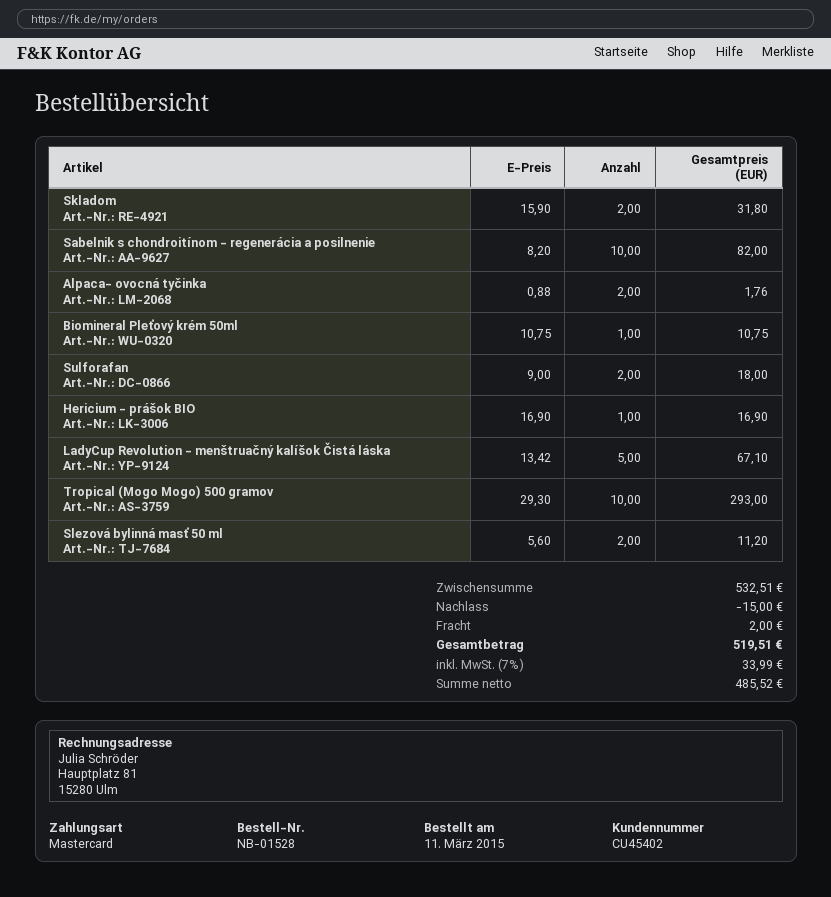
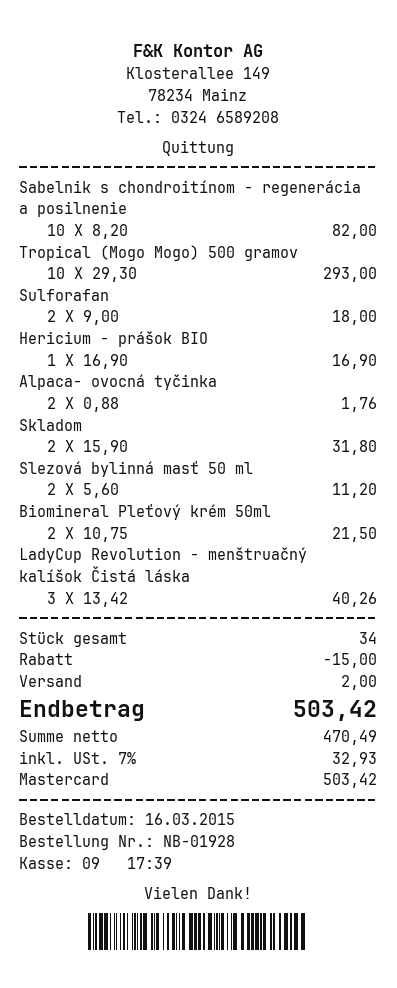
order number: NB-01528 -> NB-01928
order date: 2015-03-11 -> 2015-03-16
Biomineral Pleťový krém 50ml: 1 x 10.75 = 10.75 -> 2 x 10.75 = 21.50
LadyCup Revolution - menštruačný kalíšok Čistá láska: 5 x 13.42 = 67.10 -> 3 x 13.42 = 40.26
net: 485.52 -> 470.49
tax: 7% = 33.99 -> 7% = 32.93
total: 519.51 -> 503.42

